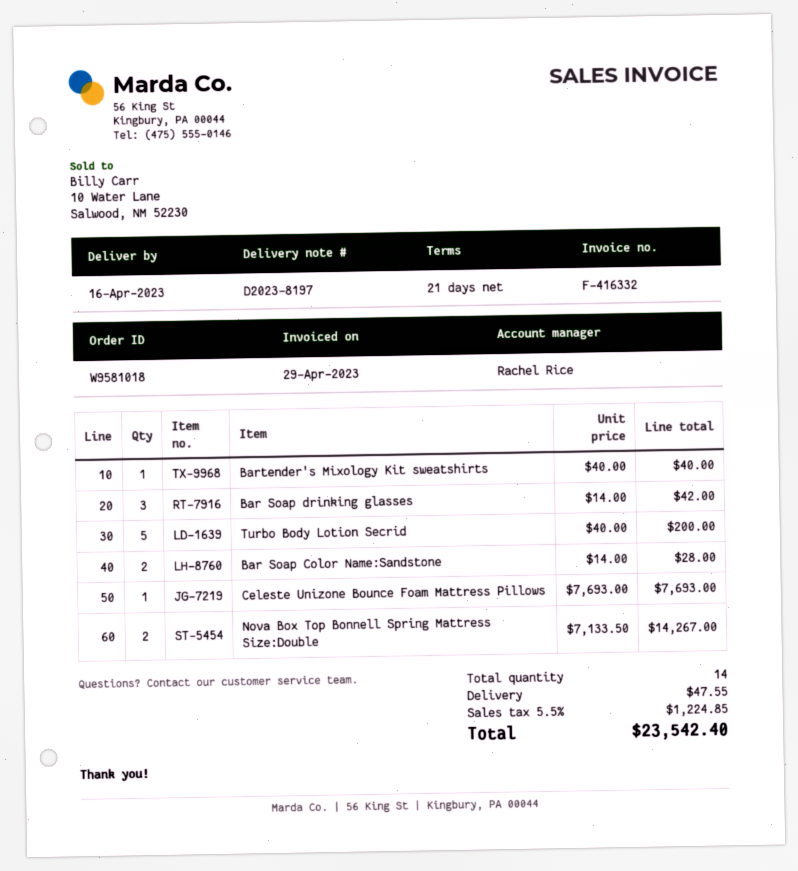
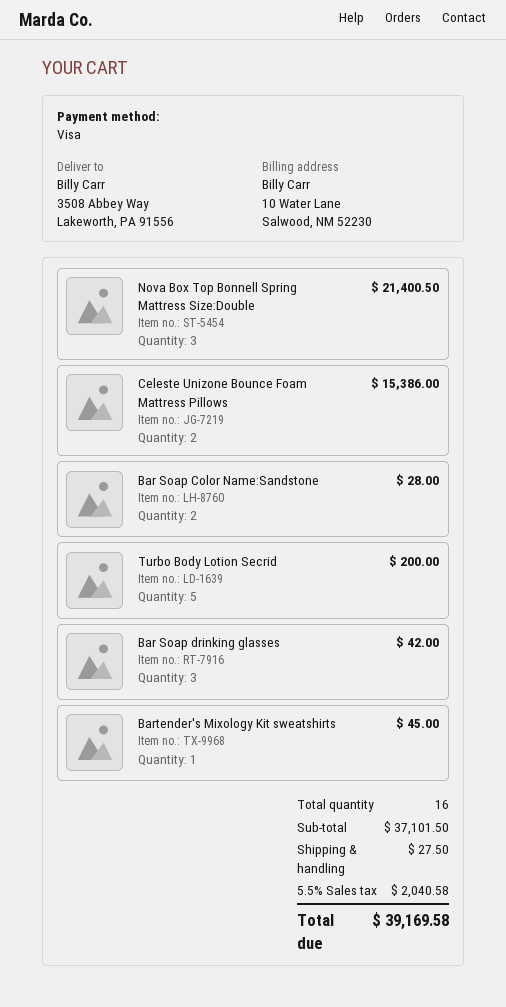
Bartender's Mixology Kit sweatshirts: 1 for 40.00 -> 1 for 45.00
Celeste Unizone Bounce Foam Mattress Pillows: 1 for 7693.00 -> 2 for 15386.00
Nova Box Top Bonnell Spring Mattress Size:Double: 2 for 14267.00 -> 3 for 21400.50
total quantity: 14 -> 16
shipping: 47.55 -> 27.50
tax: 5.5% = 1224.85 -> 5.5% = 2040.58
total: 23542.40 -> 39169.58

